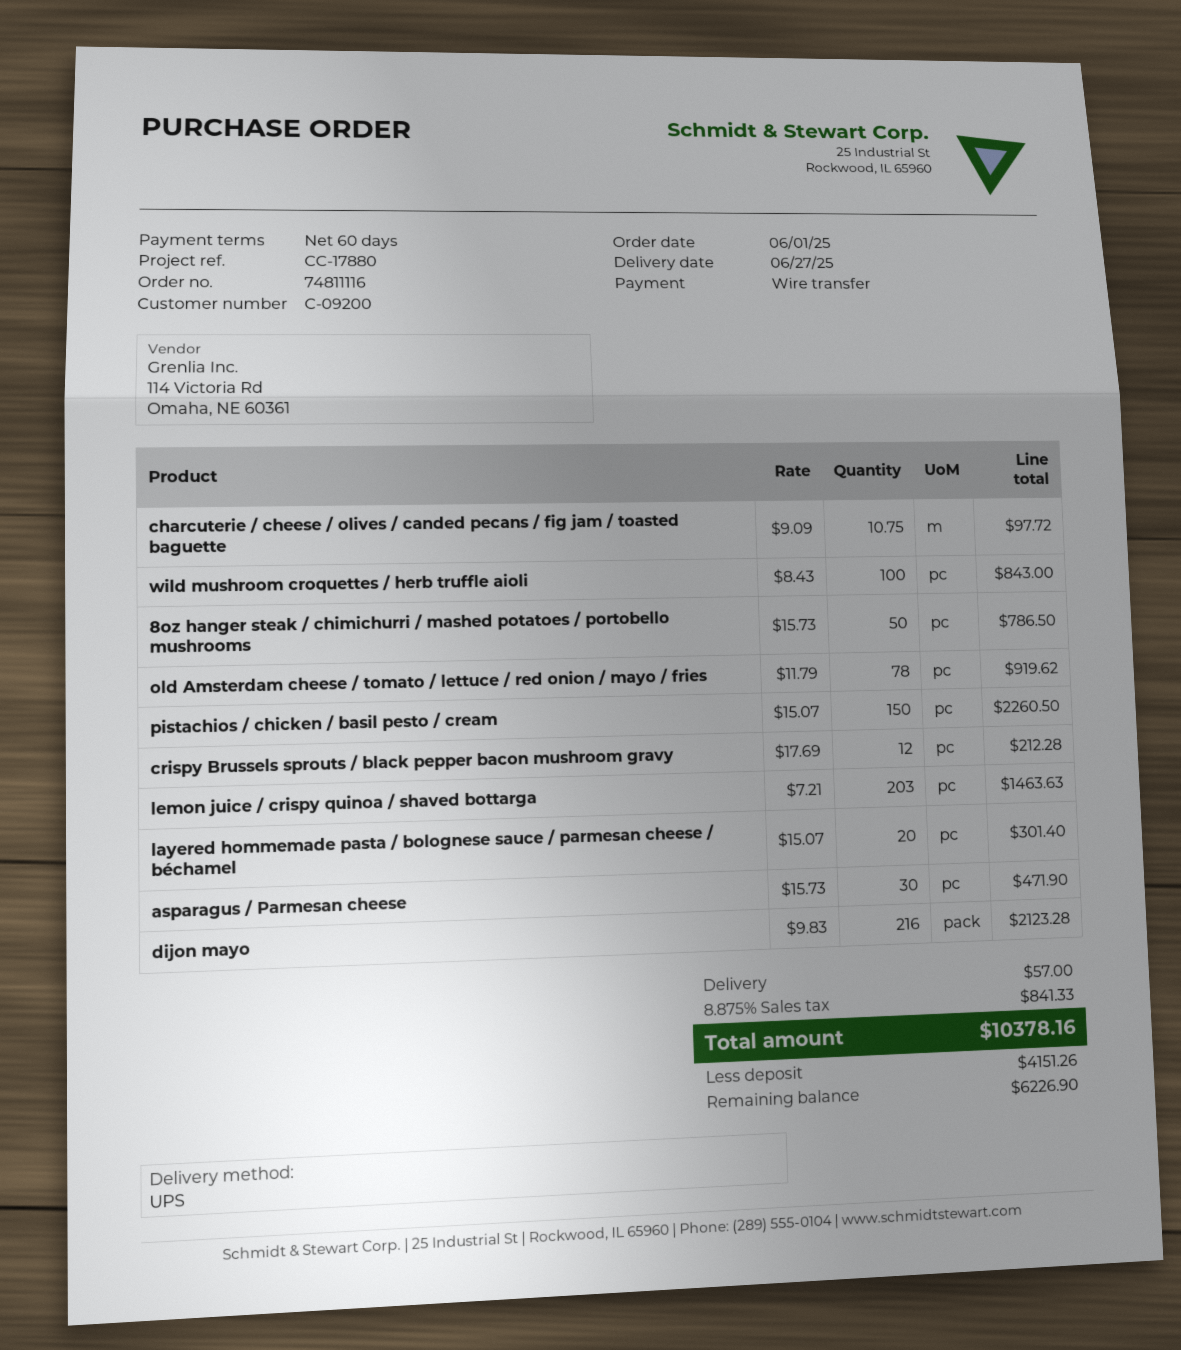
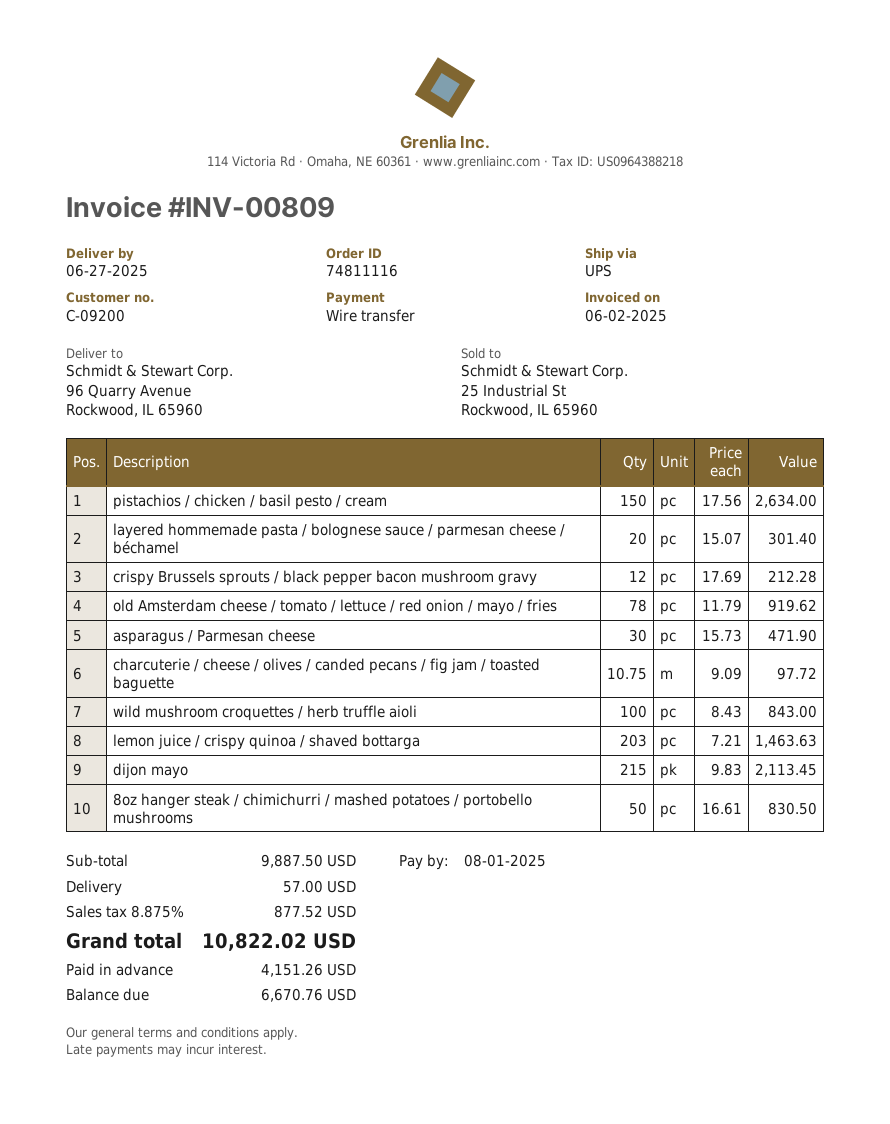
8oz hanger steak / chimichurri / mashed potatoes / portobello mushrooms: 50 x 15.73 = 786.50 -> 50 x 16.61 = 830.50
pistachios / chicken / basil pesto / cream: 150 x 15.07 = 2260.50 -> 150 x 17.56 = 2634.00
dijon mayo: 216 x 9.83 = 2123.28 -> 215 x 9.83 = 2113.45
tax: 8.875% = 841.33 -> 8.875% = 877.52
total: 10378.16 -> 10822.02
balance: 6226.90 -> 6670.76

